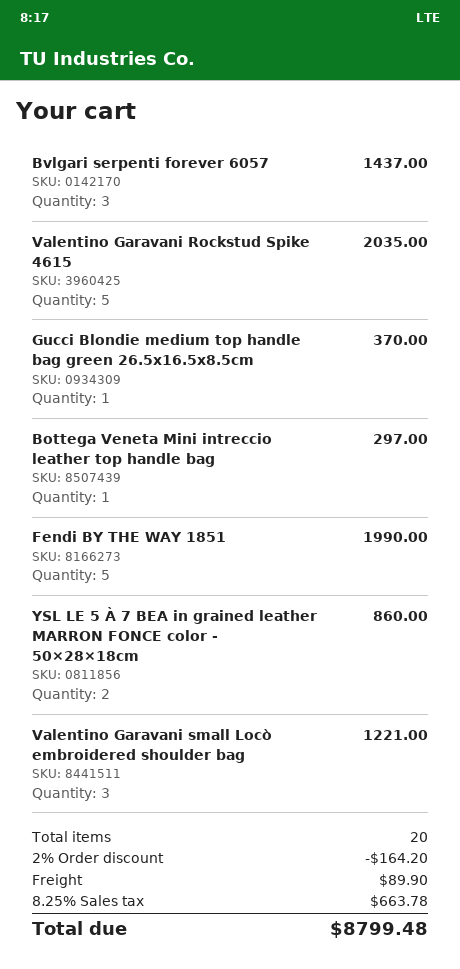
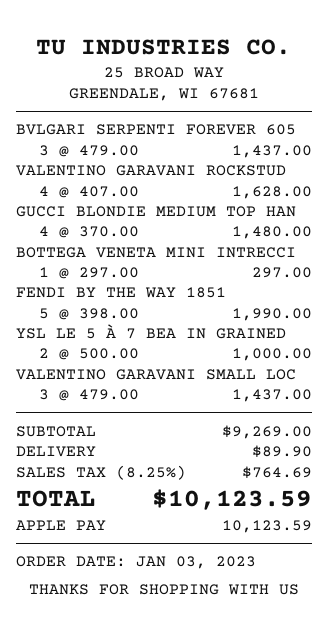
Valentino Garavani Rockstud Spike 4615: 5 for 2035.00 -> 4 for 1628.00
Gucci Blondie medium top handle bag green 26.5x16.5x8.5cm: 1 for 370.00 -> 4 for 1480.00
YSL LE 5 À 7 BEA in grained leather MARRON FONCE color - 50×28×18cm: 2 for 860.00 -> 2 for 1000.00
Valentino Garavani small Locò embroidered shoulder bag: 3 for 1221.00 -> 3 for 1437.00
discount: 2% = 164.20 -> none
tax: 8.25% = 663.78 -> 8.25% = 764.69
total: 8799.48 -> 10123.59

